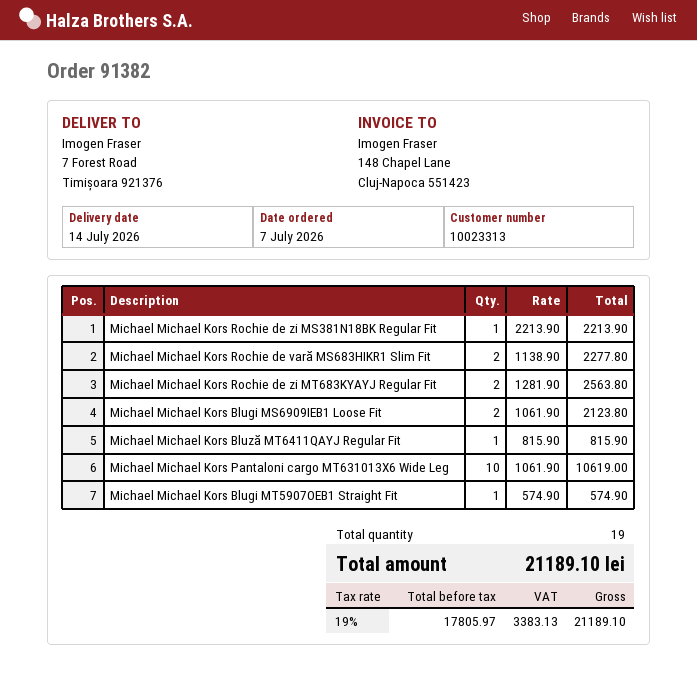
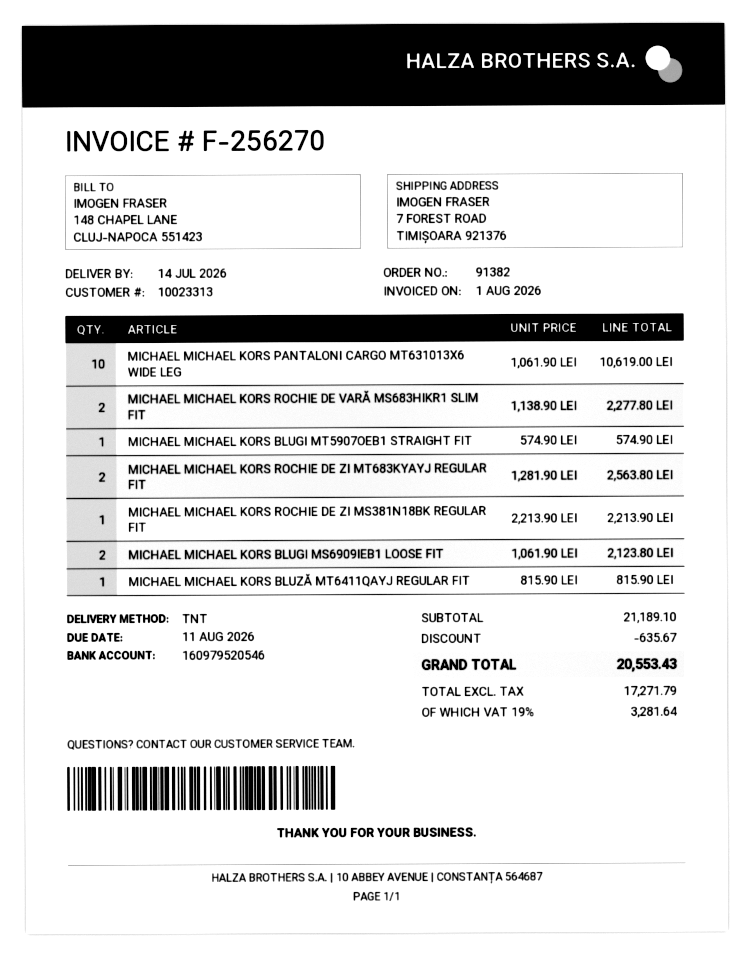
discount: none -> 635.67
net: 17805.97 -> 17271.79
tax: 19% = 3383.13 -> 19% = 3281.64
total: 21189.10 -> 20553.43

